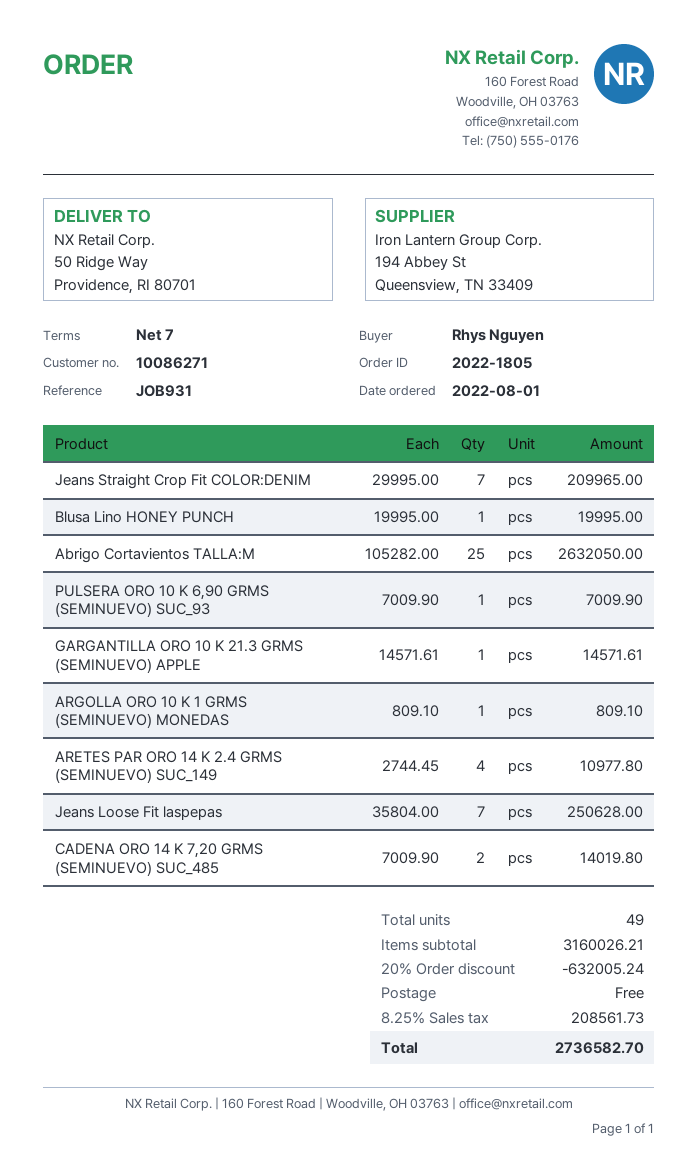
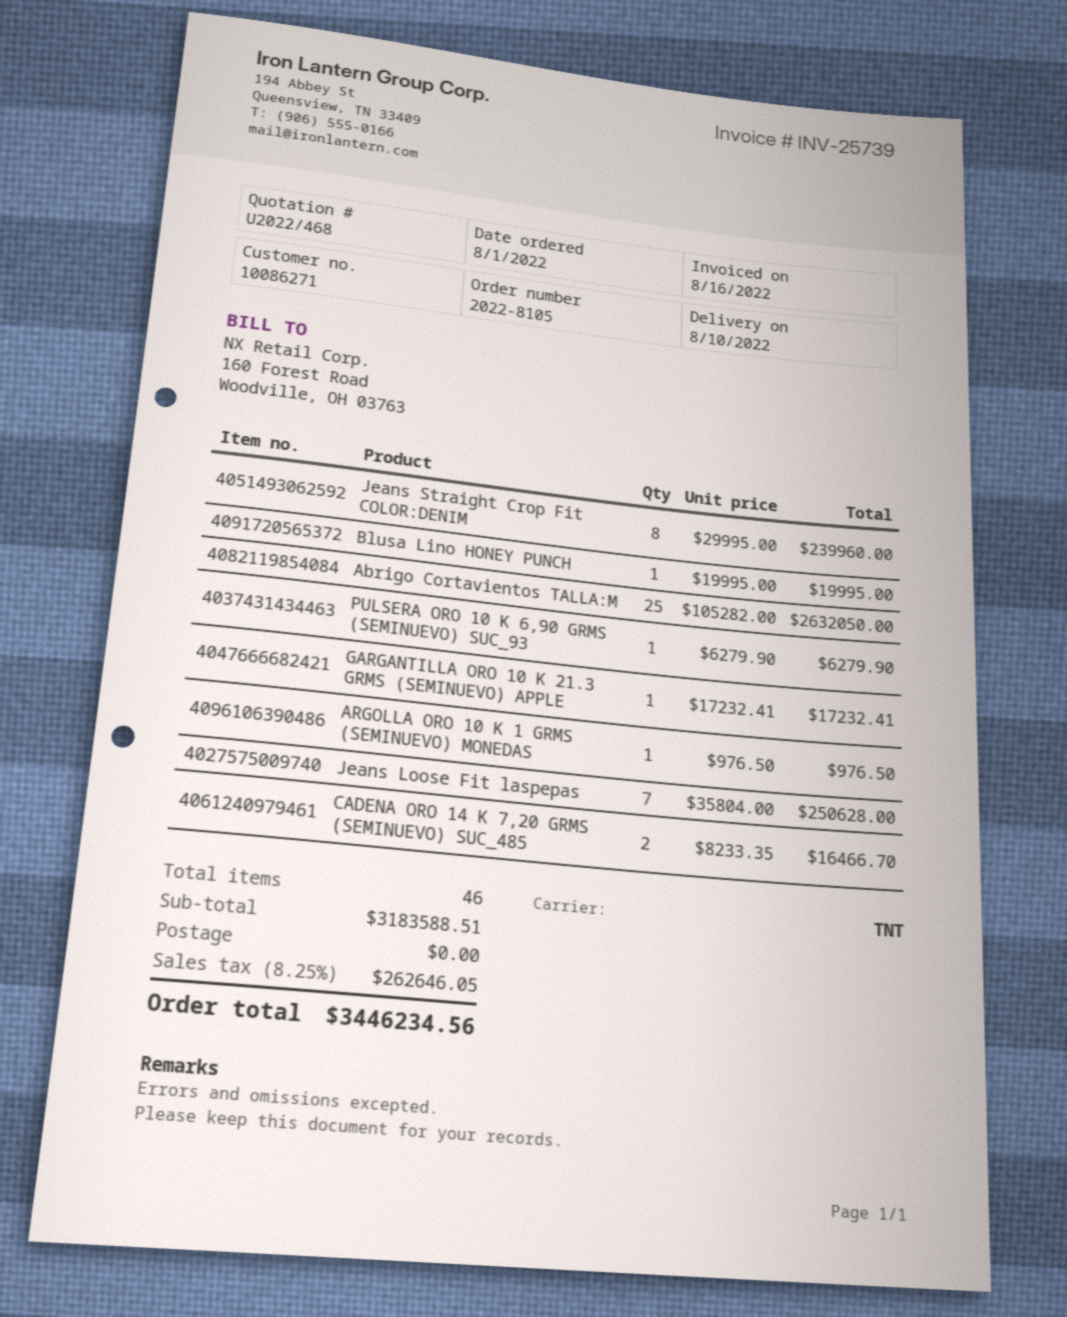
order number: 2022-1805 -> 2022-8105
Jeans Straight Crop Fit COLOR:DENIM: 7 x 29995.00 = 209965.00 -> 8 x 29995.00 = 239960.00
PULSERA ORO 10 K 6,90 GRMS (SEMINUEVO) SUC_93: 1 x 7009.90 = 7009.90 -> 1 x 6279.90 = 6279.90
GARGANTILLA ORO 10 K 21.3 GRMS (SEMINUEVO) APPLE: 1 x 14571.61 = 14571.61 -> 1 x 17232.41 = 17232.41
ARGOLLA ORO 10 K 1 GRMS (SEMINUEVO) MONEDAS: 1 x 809.10 = 809.10 -> 1 x 976.50 = 976.50
ARETES PAR ORO 14 K 2.4 GRMS (SEMINUEVO) SUC_149: 4 x 2744.45 = 10977.80 -> none
CADENA ORO 14 K 7,20 GRMS (SEMINUEVO) SUC_485: 2 x 7009.90 = 14019.80 -> 2 x 8233.35 = 16466.70
total quantity: 49 -> 46
subtotal: 3160026.21 -> 3183588.51
discount: 20% = 632005.24 -> none
tax: 8.25% = 208561.73 -> 8.25% = 262646.05
total: 2736582.70 -> 3446234.56

